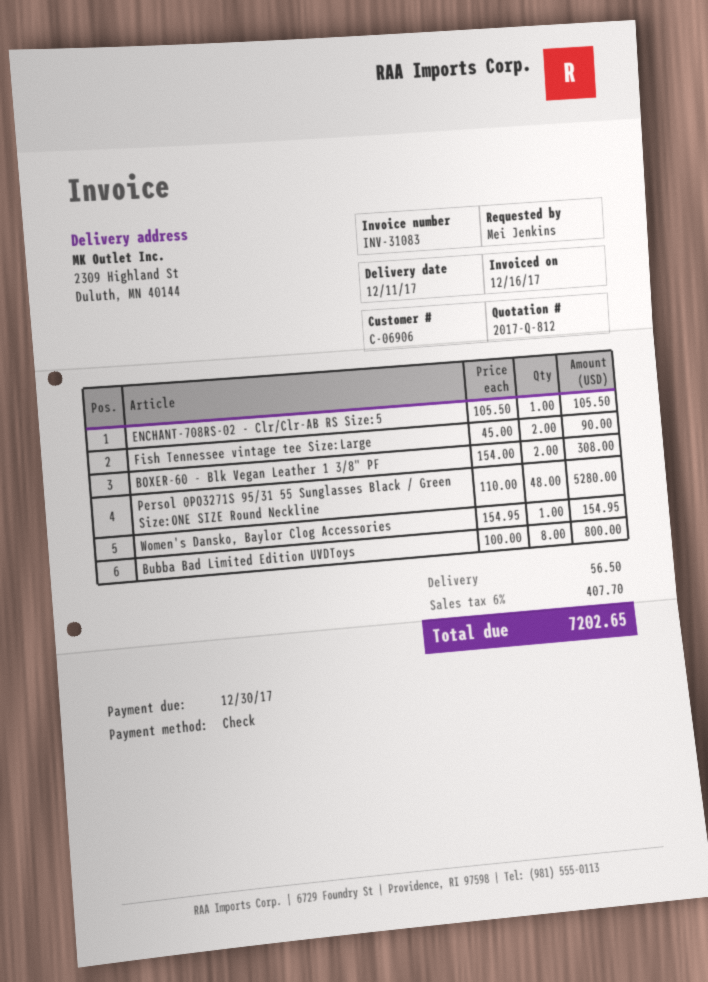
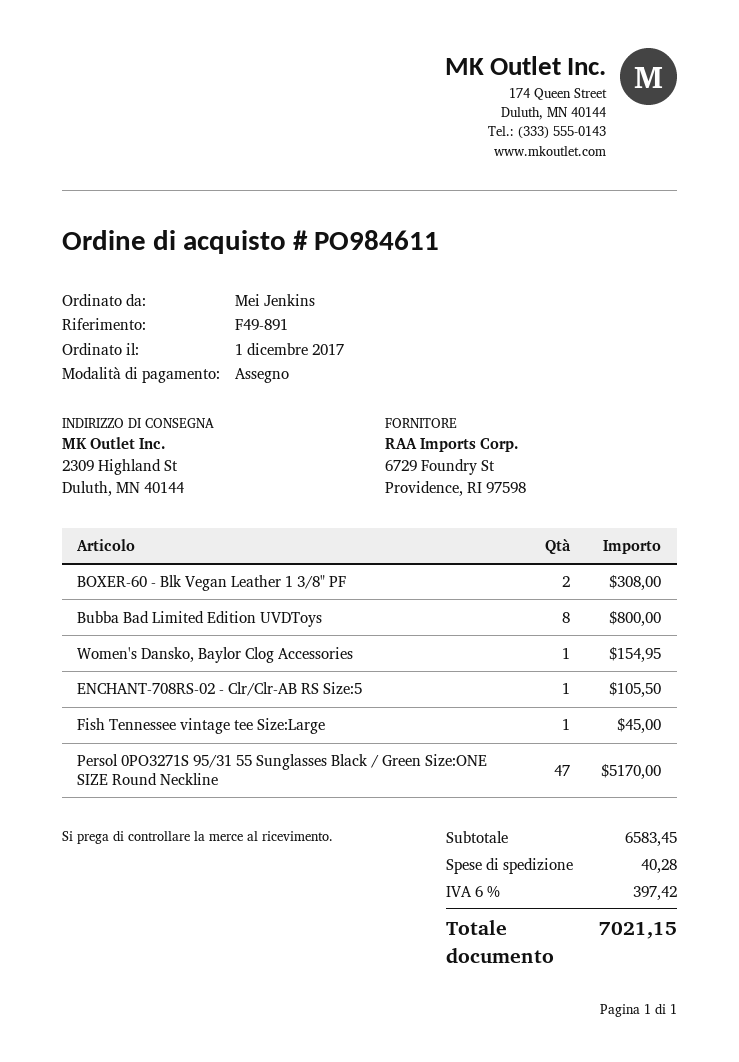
Fish Tennessee vintage tee Size:Large: 2 for 90.00 -> 1 for 45.00
Persol 0PO3271S 95/31 55 Sunglasses Black / Green Size:ONE SIZE Round Neckline: 48 for 5280.00 -> 47 for 5170.00
shipping: 56.50 -> 40.28
tax: 6% = 407.70 -> 6% = 397.42
total: 7202.65 -> 7021.15

